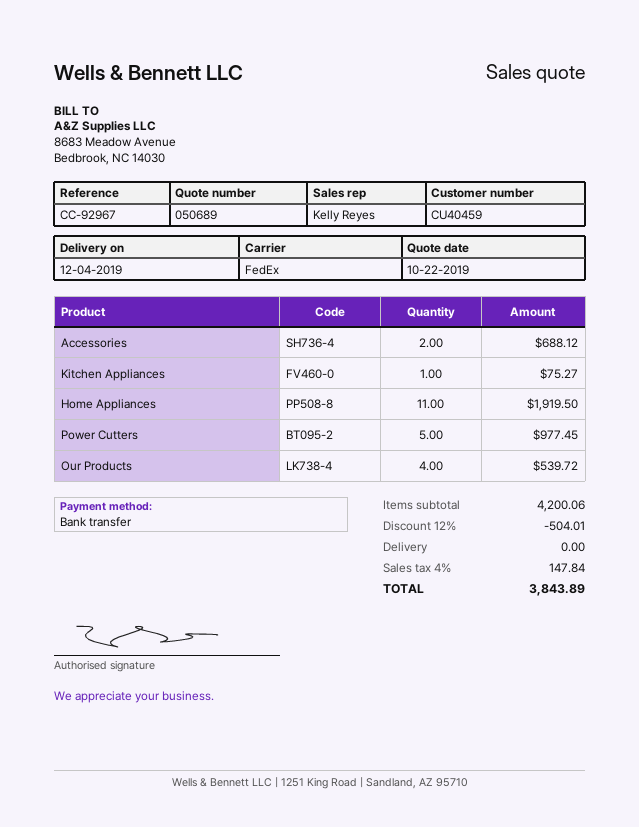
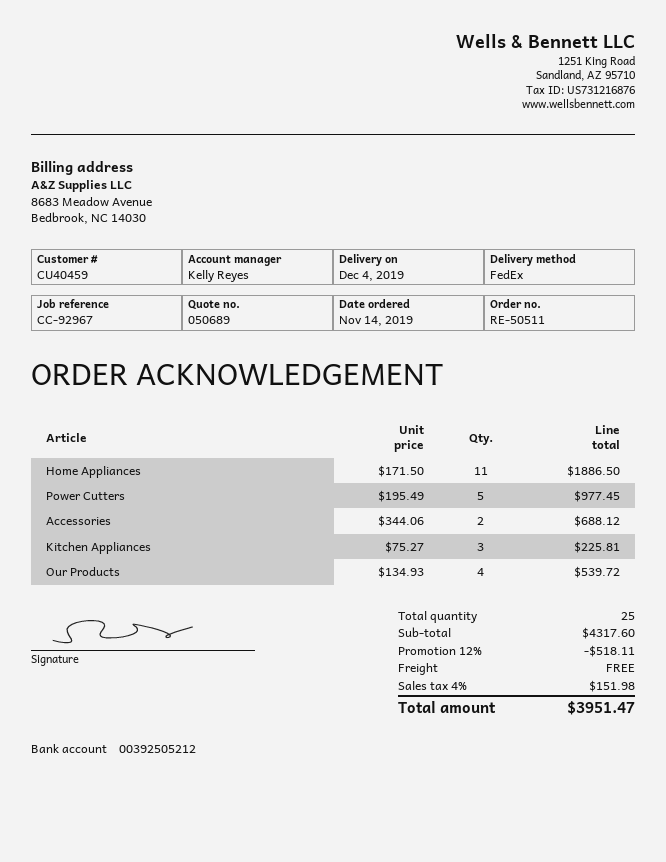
Kitchen Appliances: 1 for 75.27 -> 3 for 225.81
Home Appliances: 11 for 1919.50 -> 11 for 1886.50
subtotal: 4200.06 -> 4317.60
discount: 12% = 504.01 -> 12% = 518.11
tax: 4% = 147.84 -> 4% = 151.98
total: 3843.89 -> 3951.47

